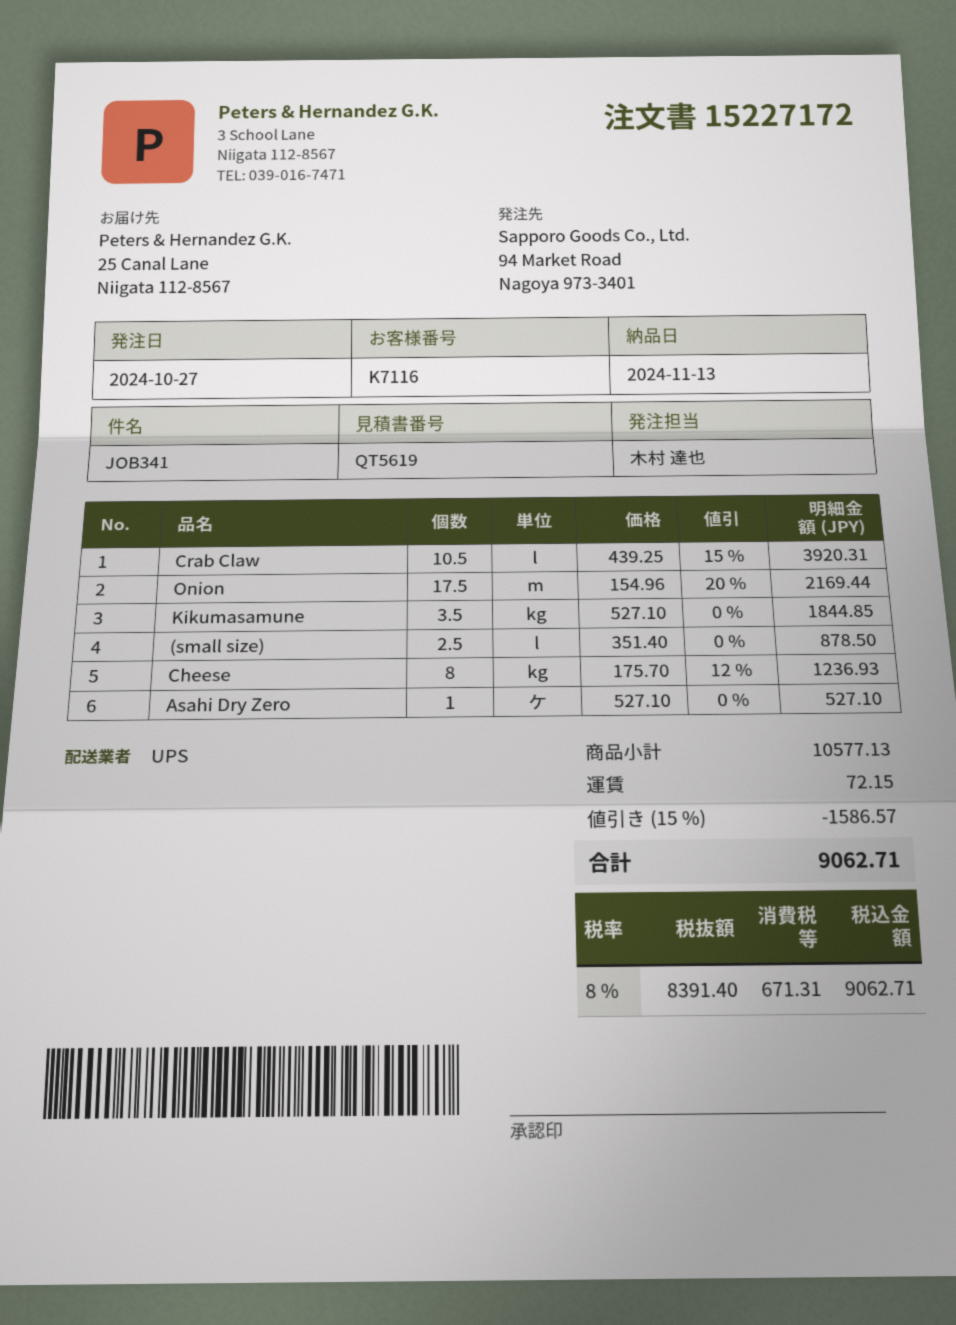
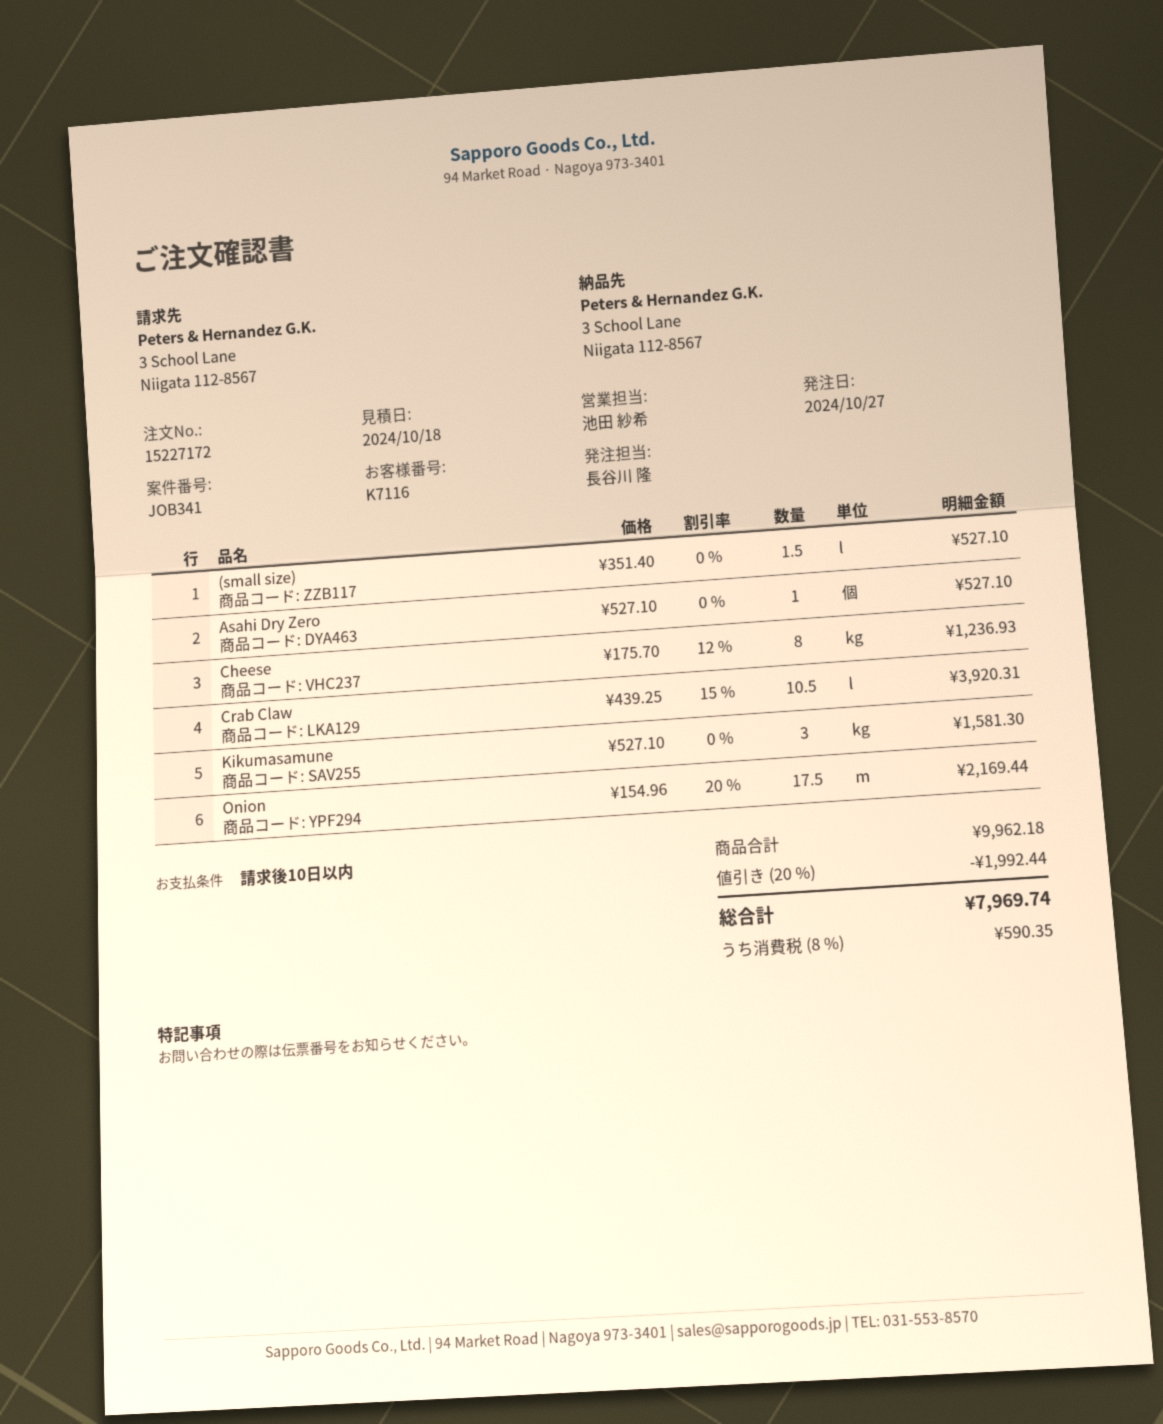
ordered by: 木村 達也 -> 長谷川 隆
ship to: 25 Canal Lane, Niigata 112-8567 -> 3 School Lane, Niigata 112-8567
Kikumasamune: 3.5 x 527.10 = 1844.85 -> 3 x 527.10 = 1581.30
(small size): 2.5 x 351.40 = 878.50 -> 1.5 x 351.40 = 527.10
subtotal: 10577.13 -> 9962.18
discount: 15% = 1586.57 -> 20% = 1992.44
shipping: 72.15 -> none
tax: 8% = 671.31 -> 8% = 590.35
total: 9062.71 -> 7969.74

